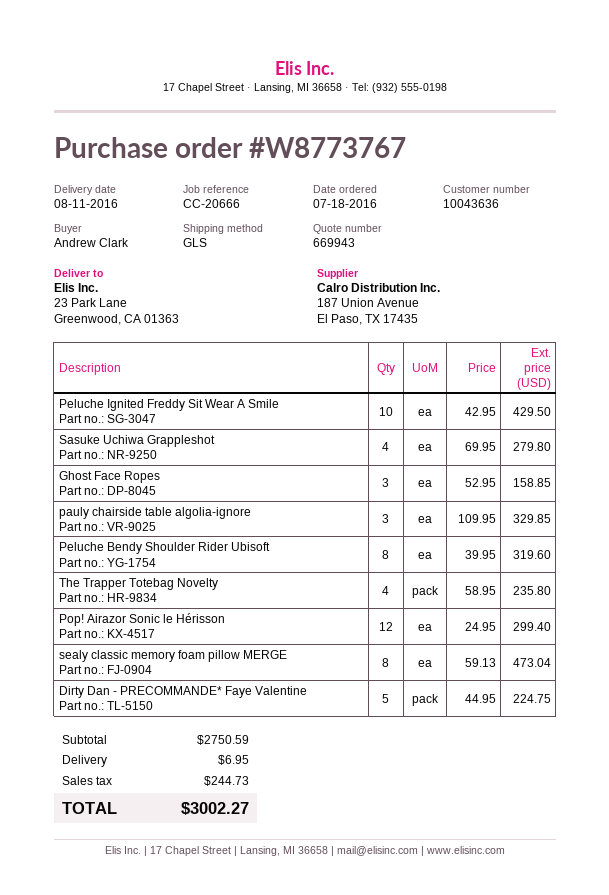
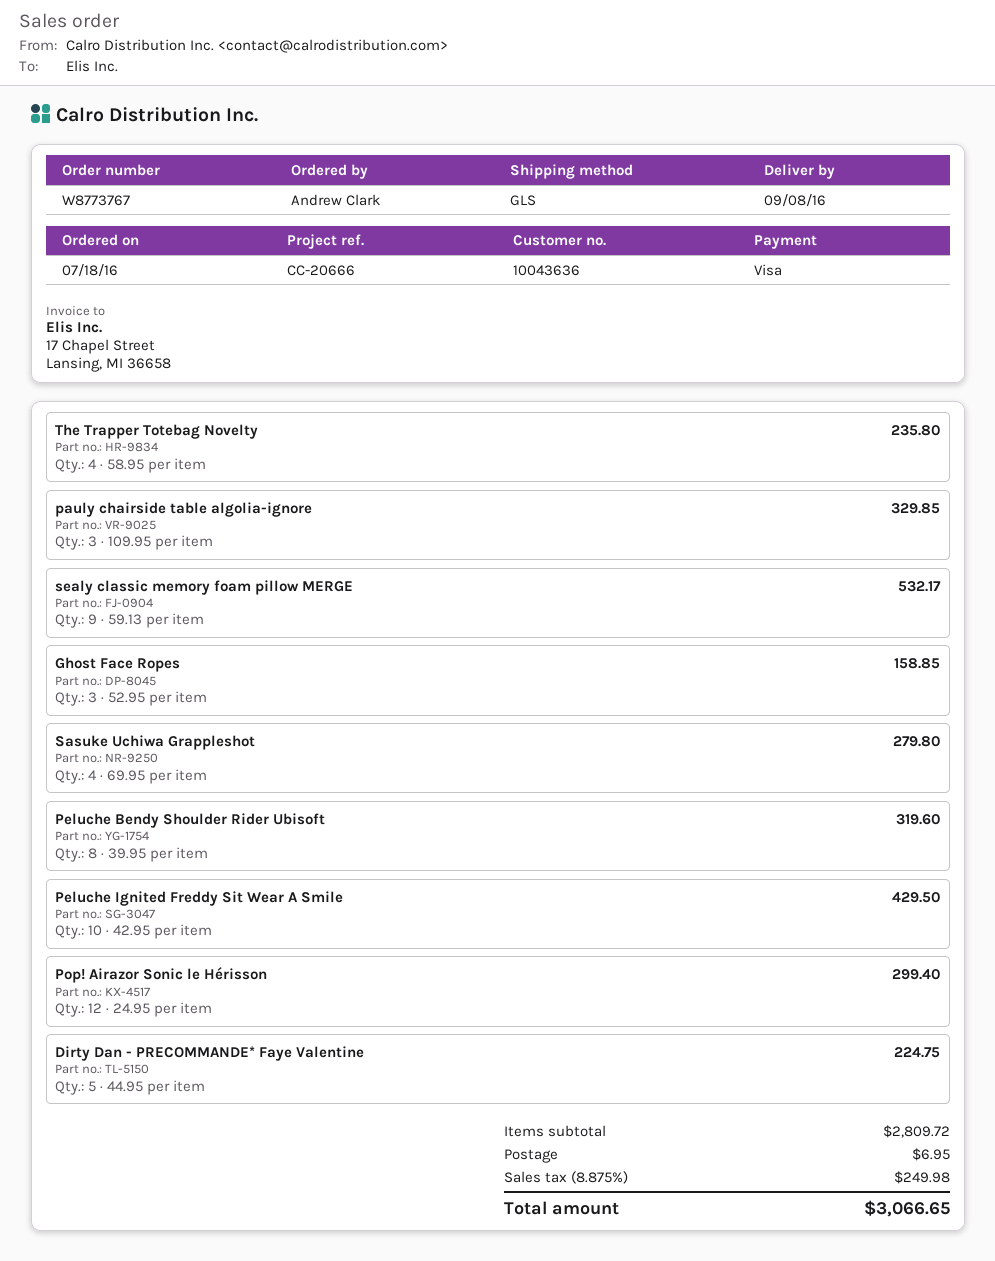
delivery date: 2016-08-11 -> 2016-09-08
sealy classic memory foam pillow MERGE: 8 x 59.13 = 473.04 -> 9 x 59.13 = 532.17
subtotal: 2750.59 -> 2809.72
tax: 244.73 -> 249.98
total: 3002.27 -> 3066.65

